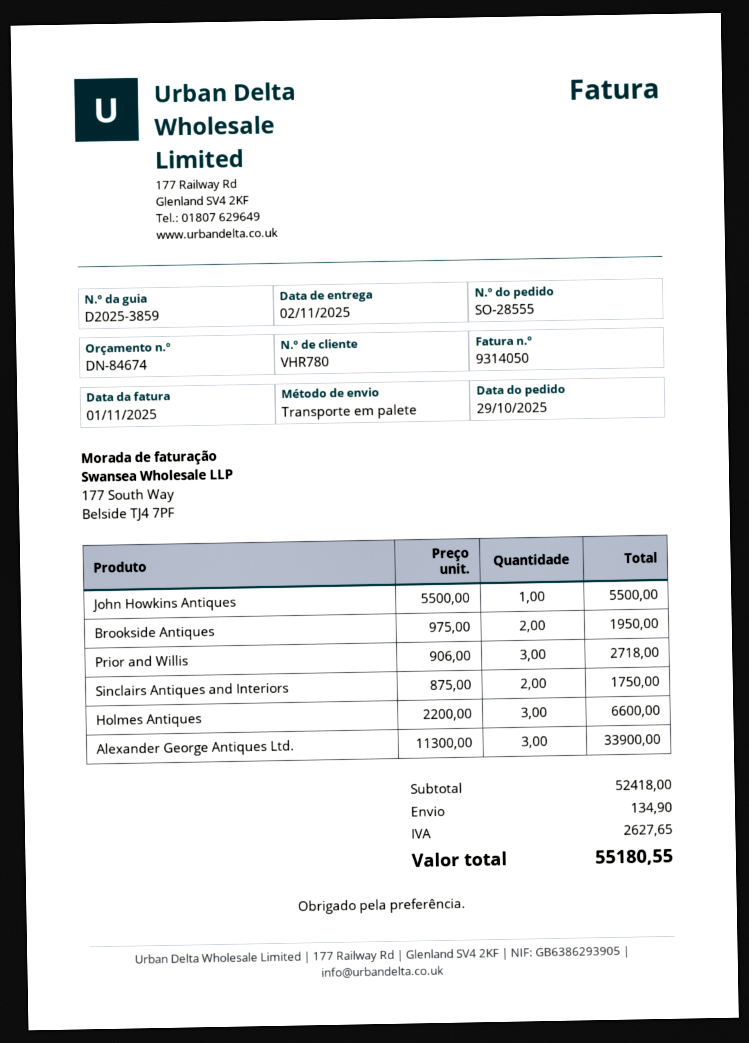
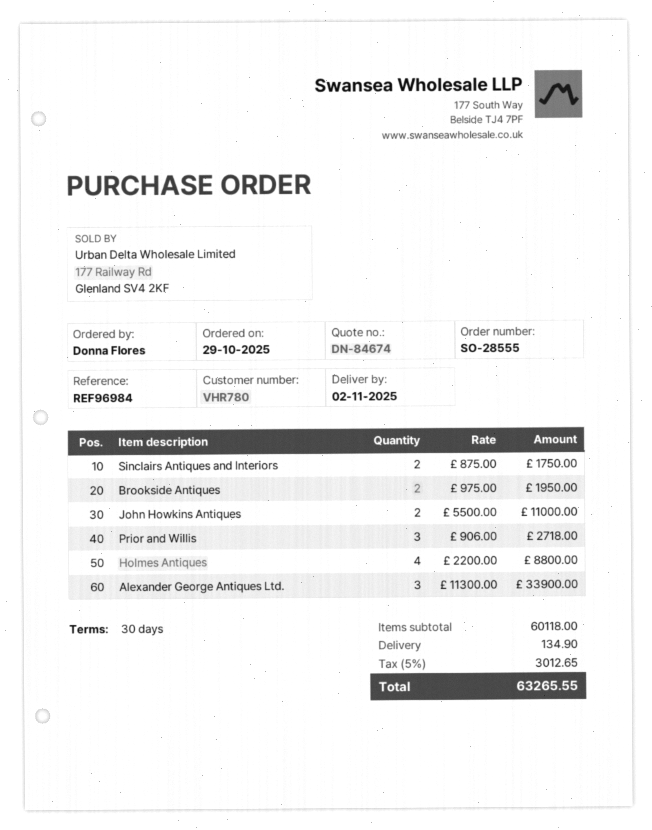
John Howkins Antiques: 1 x 5500.00 = 5500.00 -> 2 x 5500.00 = 11000.00
Holmes Antiques: 3 x 2200.00 = 6600.00 -> 4 x 2200.00 = 8800.00
subtotal: 52418.00 -> 60118.00
tax: 2627.65 -> 3012.65
total: 55180.55 -> 63265.55

